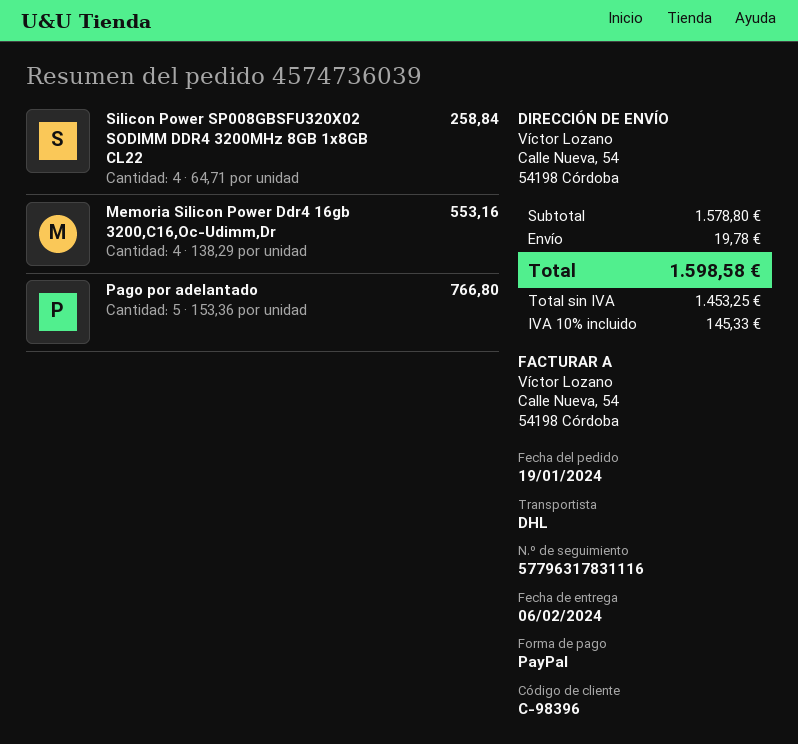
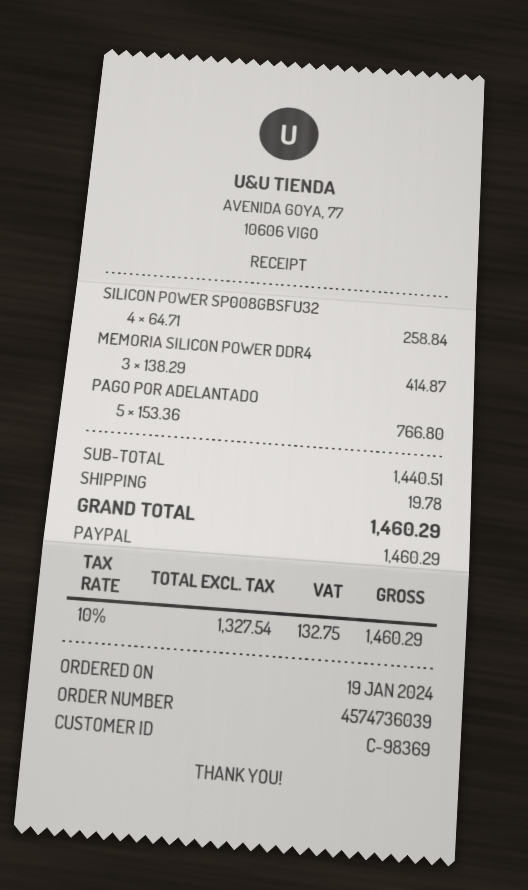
customer number: C-98396 -> C-98369
Memoria Silicon Power Ddr4 16gb 3200,C16,Oc-Udimm,Dr: 4 x 138.29 = 553.16 -> 3 x 138.29 = 414.87
subtotal: 1578.80 -> 1440.51
net: 1453.25 -> 1327.54
tax: 10% = 145.33 -> 10% = 132.75
total: 1598.58 -> 1460.29

